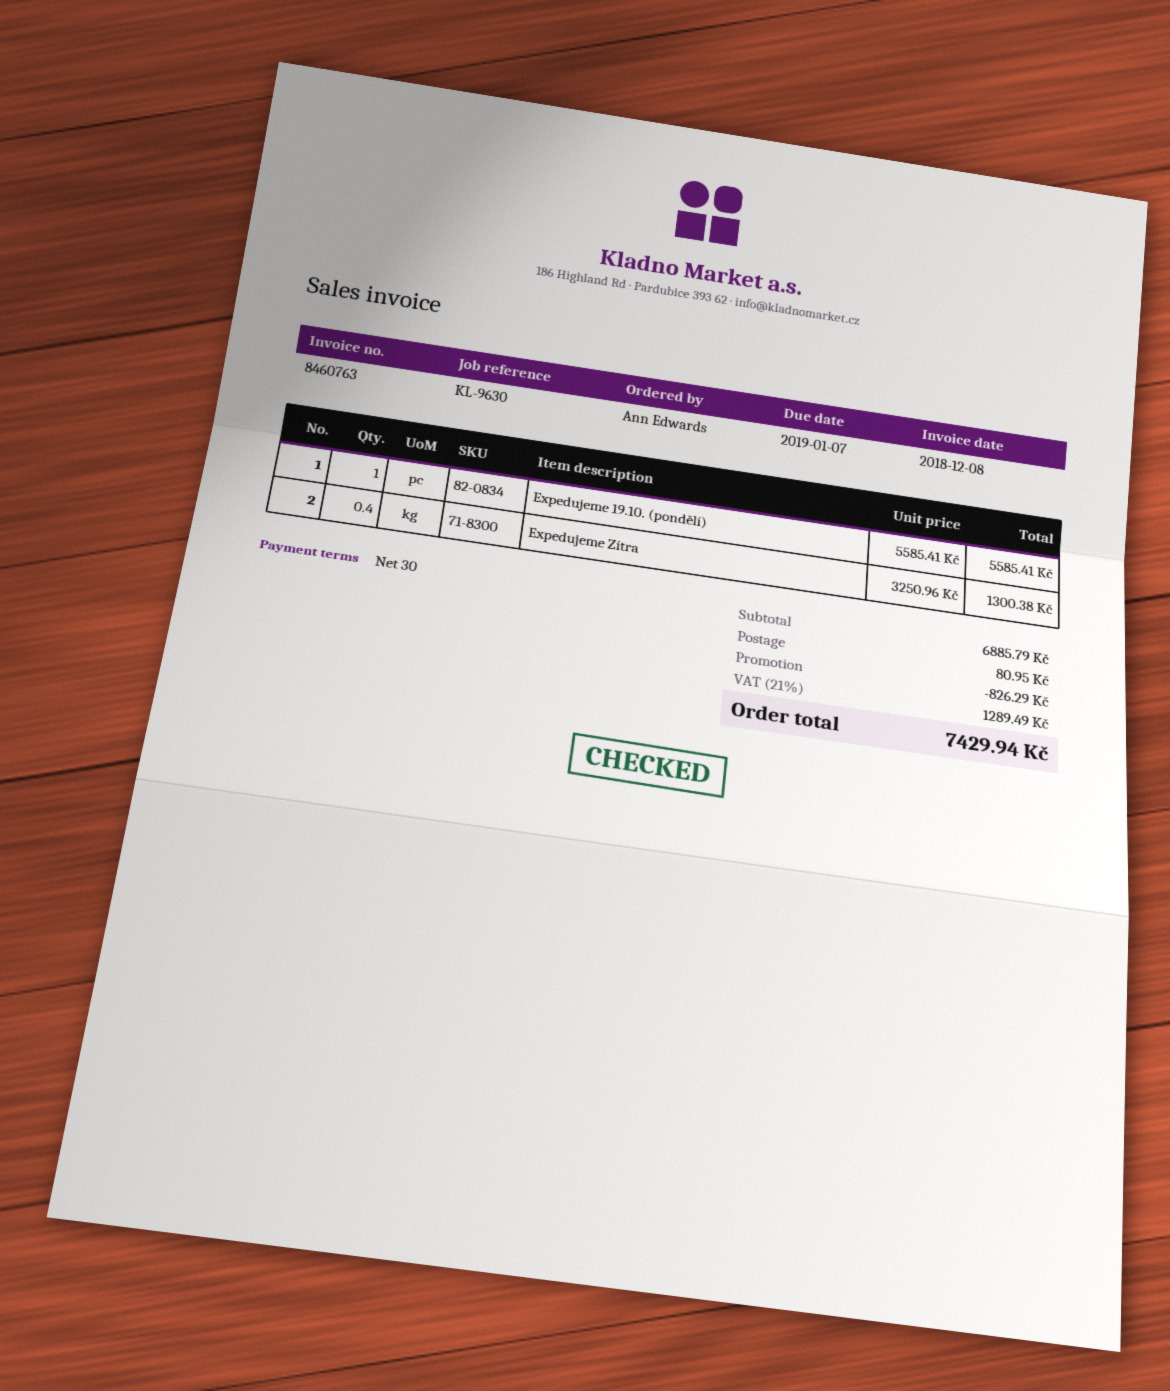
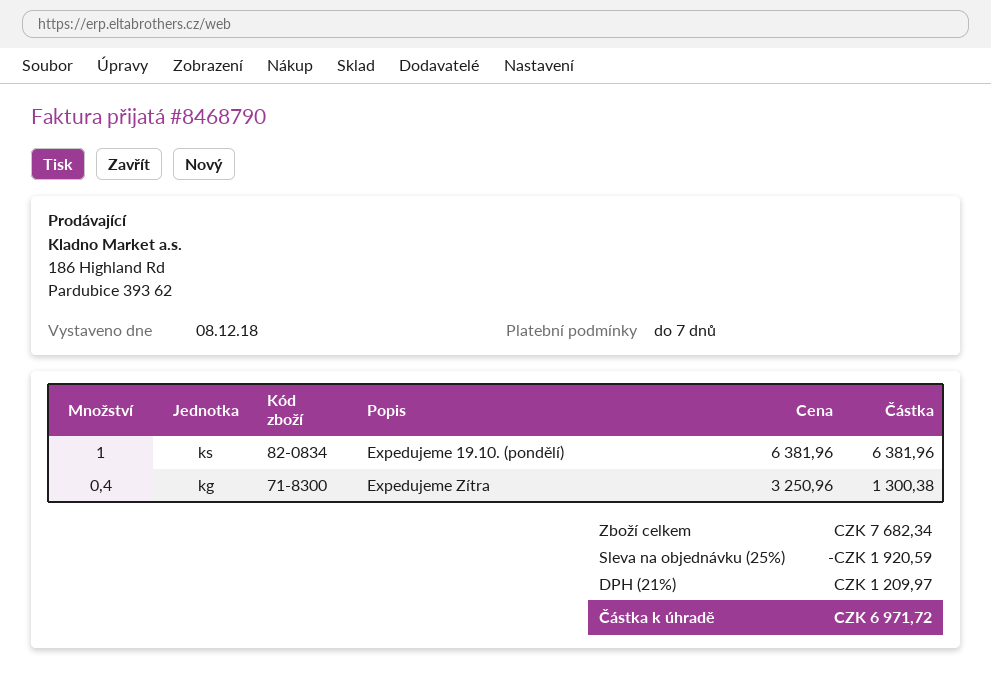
invoice number: 8460763 -> 8468790
payment terms: 30 days -> 7 days
Expedujeme 19.10. (pondělí): 1 x 5585.41 = 5585.41 -> 1 x 6381.96 = 6381.96
subtotal: 6885.79 -> 7682.34
discount: 826.29 -> 1920.59
shipping: 80.95 -> none
tax: 21% = 1289.49 -> 21% = 1209.97
total: 7429.94 -> 6971.72

